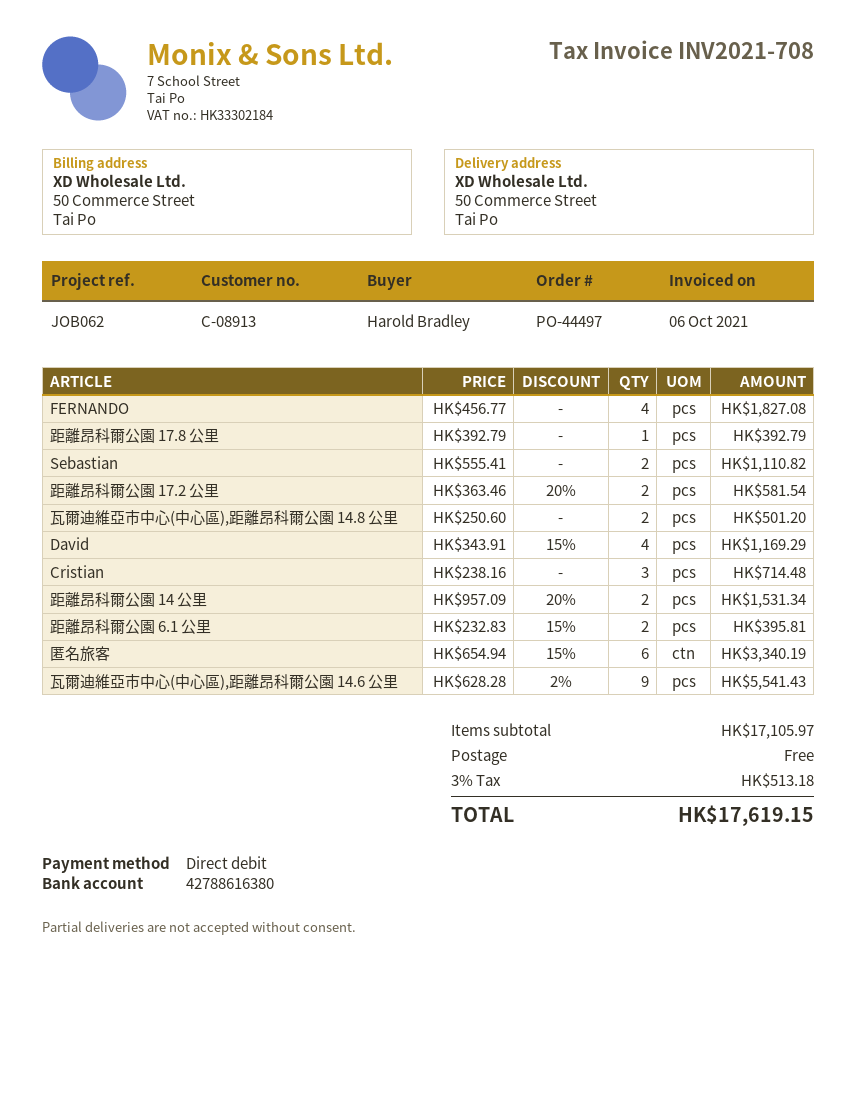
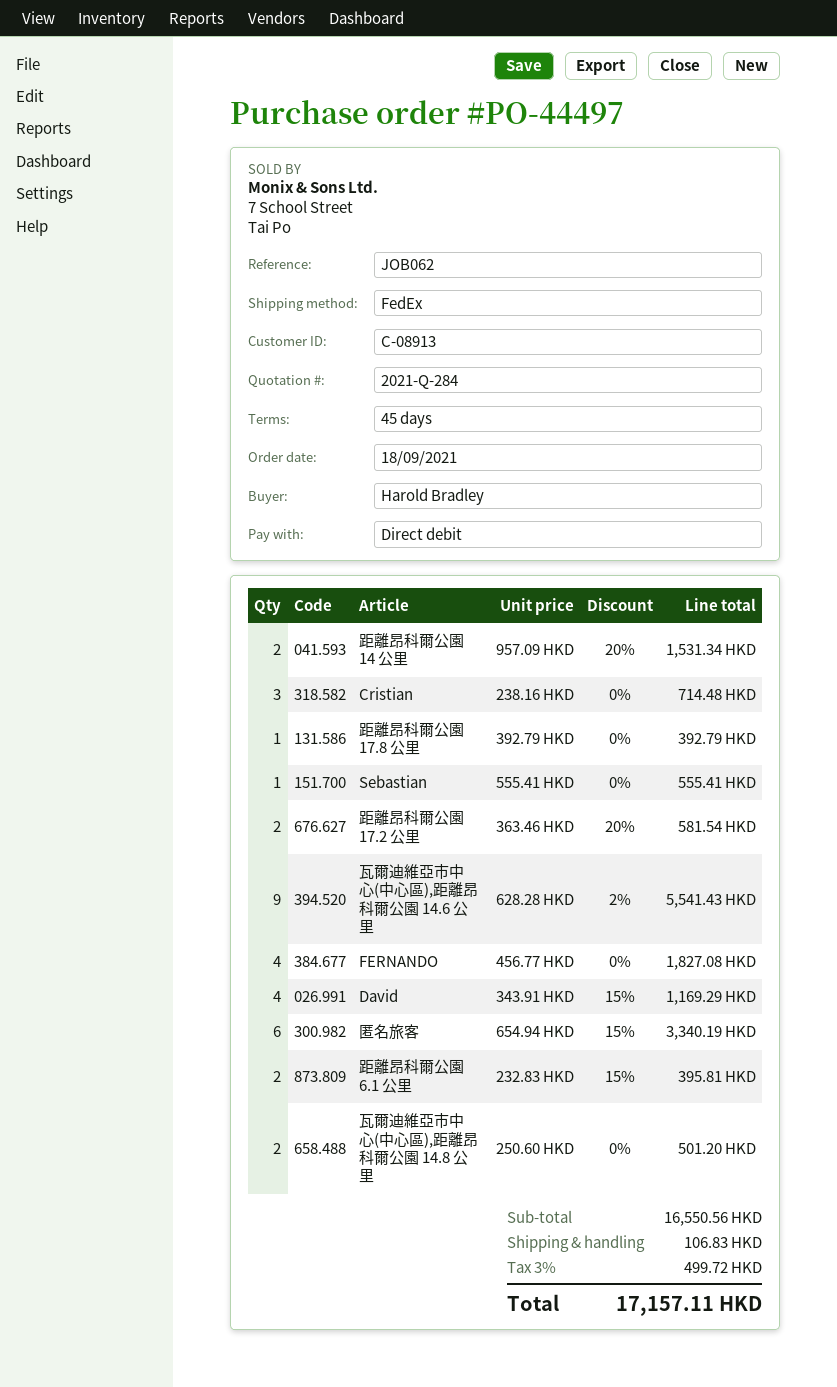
Sebastian: 2 x 555.41 = 1110.82 -> 1 x 555.41 = 555.41
subtotal: 17105.97 -> 16550.56
shipping: 0.00 -> 106.83
tax: 3% = 513.18 -> 3% = 499.72
total: 17619.15 -> 17157.11

